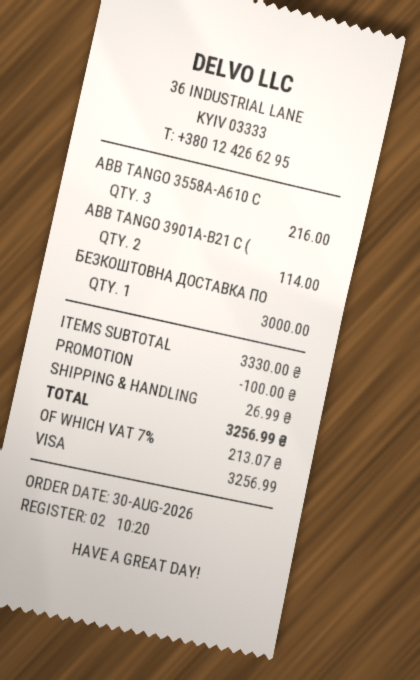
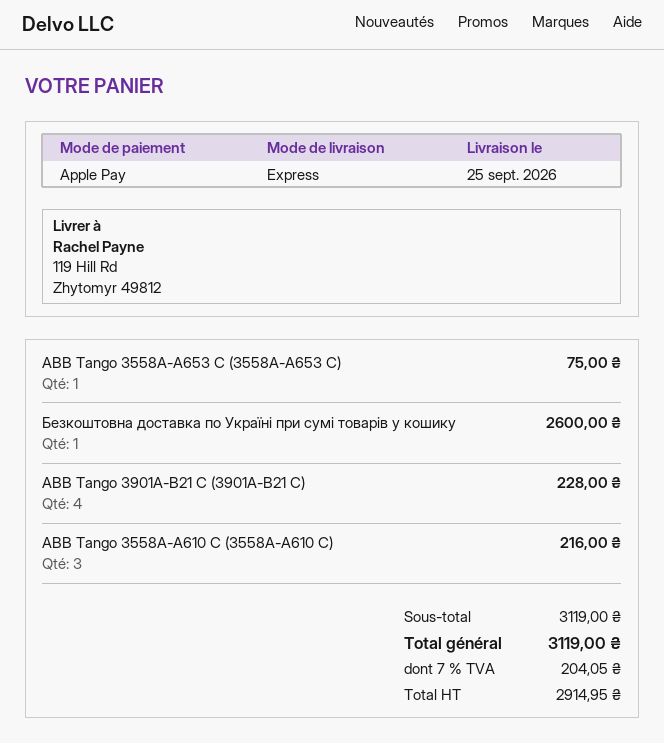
payment method: Visa -> Apple Pay
ABB TANGO 3901A-B21 C (: 2 for 114.00 -> 4 for 228.00
БЕЗКОШТОВНА ДОСТАВКА ПО: 1 for 3000.00 -> 1 for 2600.00
ABB Tango 3558A-A653 C (3558A-A653 C): none -> 1 for 75.00
subtotal: 3330.00 -> 3119.00
discount: 100.00 -> none
shipping: 26.99 -> none
tax: 7% = 213.07 -> 7% = 204.05
total: 3256.99 -> 3119.00

